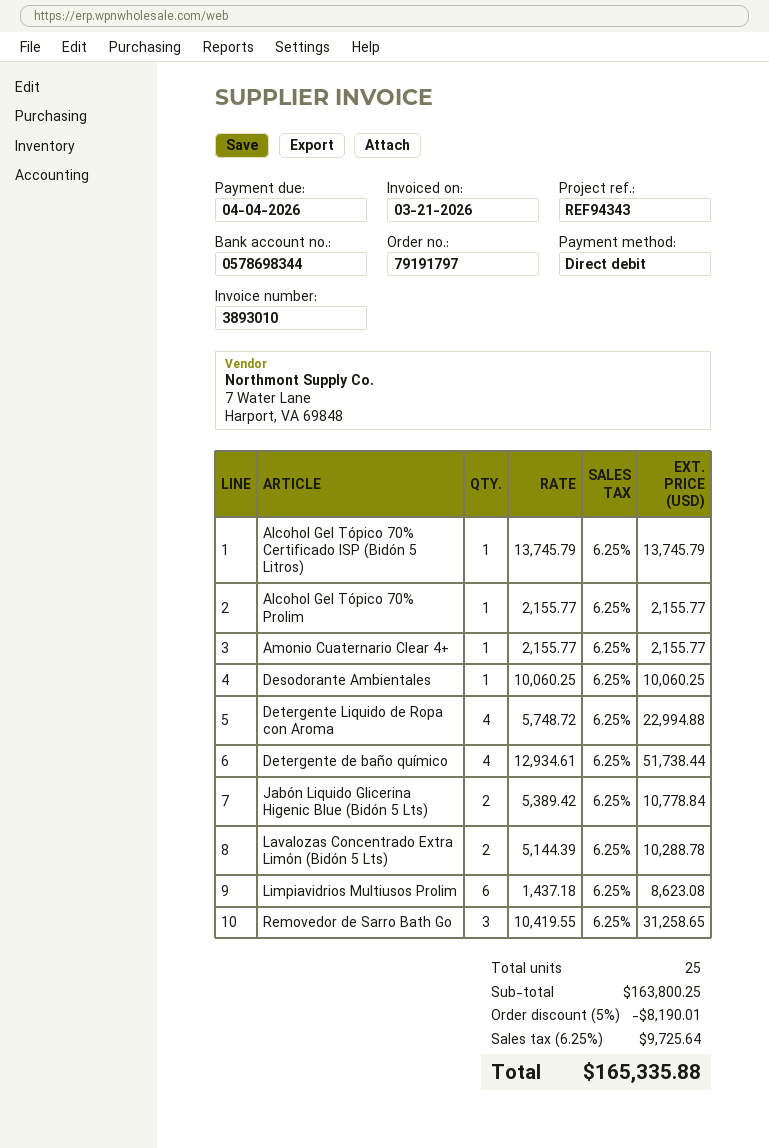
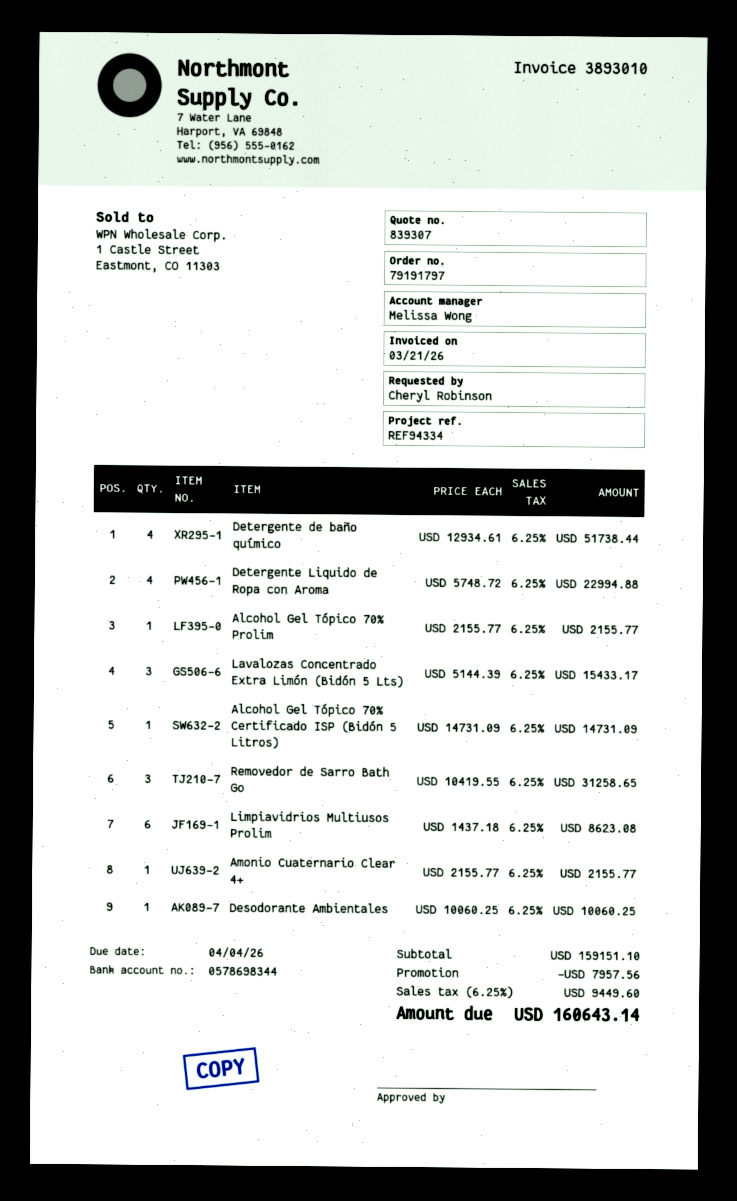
reference: REF94343 -> REF94334
Alcohol Gel Tópico 70% Certificado ISP (Bidón 5 Litros): 1 x 13745.79 = 13745.79 -> 1 x 14731.09 = 14731.09
Jabón Liquido Glicerina Higenic Blue (Bidón 5 Lts): 2 x 5389.42 = 10778.84 -> none
Lavalozas Concentrado Extra Limón (Bidón 5 Lts): 2 x 5144.39 = 10288.78 -> 3 x 5144.39 = 15433.17
subtotal: 163800.25 -> 159151.10
discount: 8190.01 -> 7957.56
tax: 6.25% = 9725.64 -> 6.25% = 9449.60
total: 165335.88 -> 160643.14

